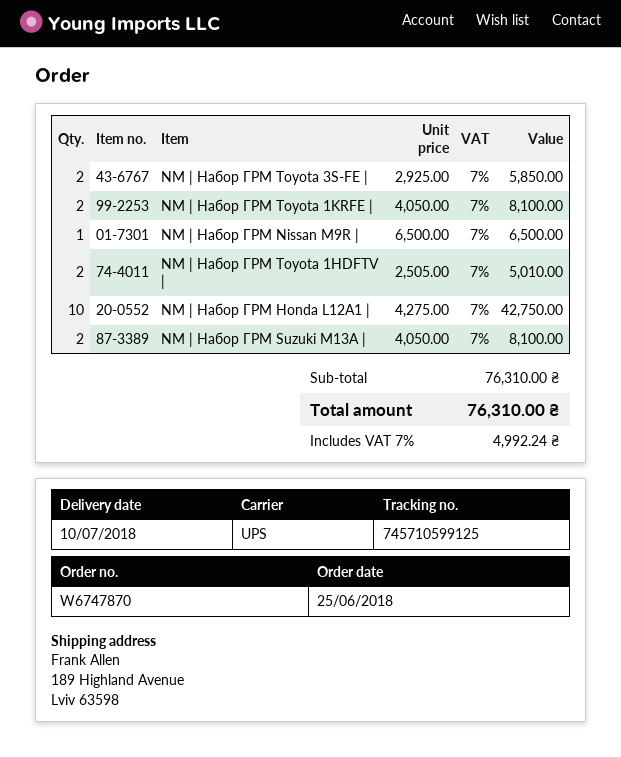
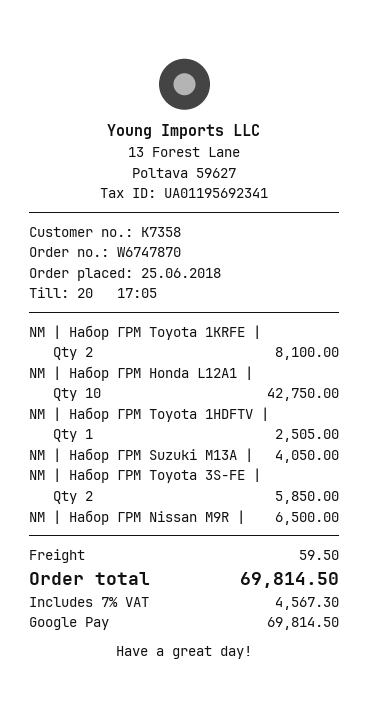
NM | Набор ГРМ Toyota 1HDFTV |: 2 for 5010.00 -> 1 for 2505.00
NM | Набор ГРМ Suzuki M13A |: 2 for 8100.00 -> 1 for 4050.00
shipping: none -> 59.50
tax: 7% = 4992.24 -> 7% = 4567.30
total: 76310.00 -> 69814.50

